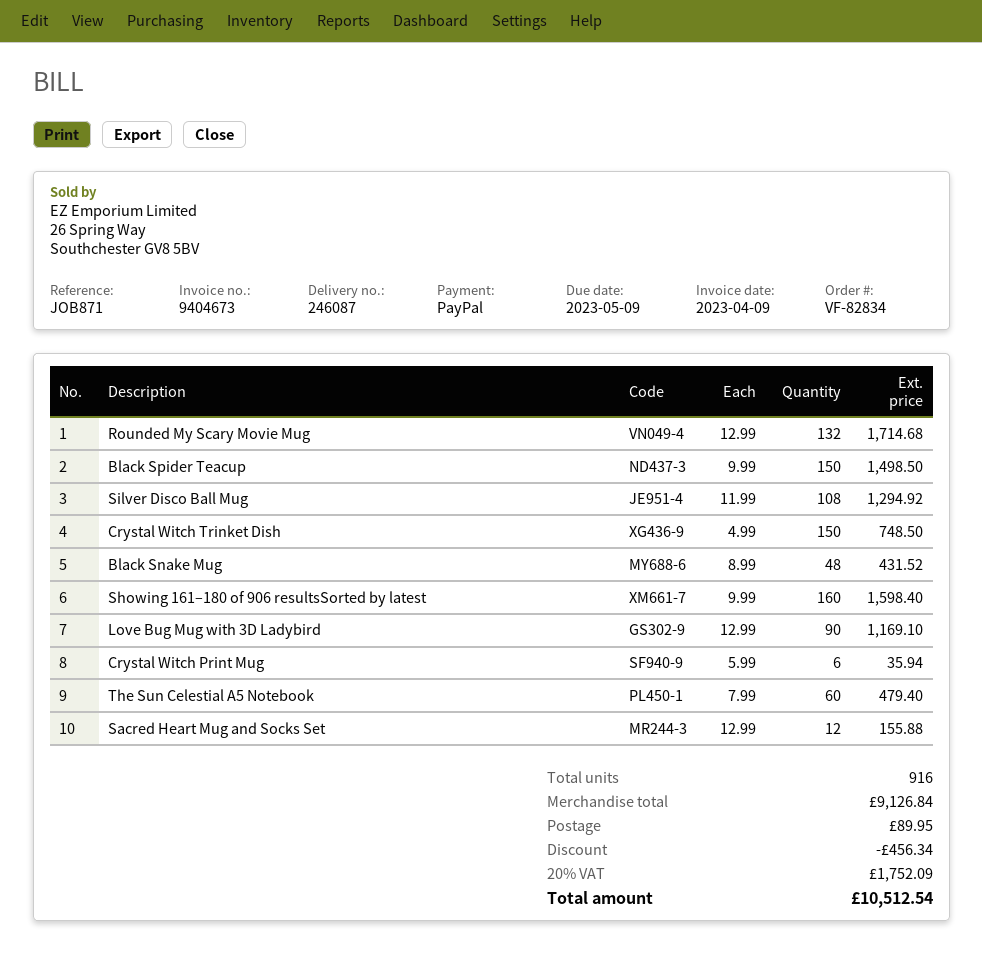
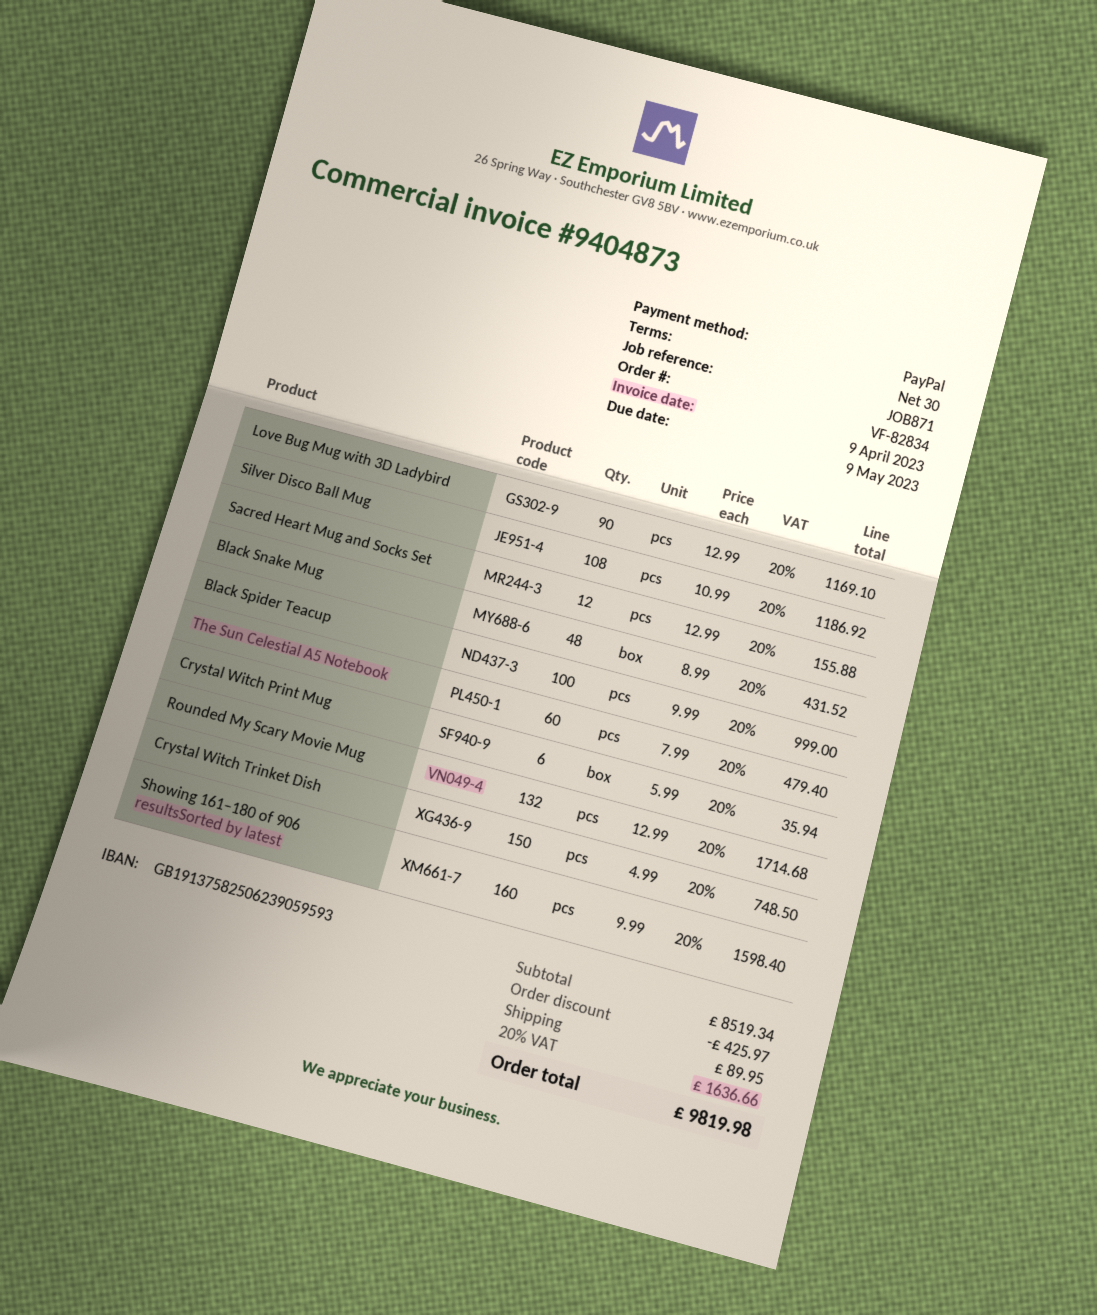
invoice number: 9404673 -> 9404873
Black Spider Teacup: 150 x 9.99 = 1498.50 -> 100 x 9.99 = 999.00
Silver Disco Ball Mug: 108 x 11.99 = 1294.92 -> 108 x 10.99 = 1186.92
subtotal: 9126.84 -> 8519.34
discount: 456.34 -> 425.97
tax: 20% = 1752.09 -> 20% = 1636.66
total: 10512.54 -> 9819.98

